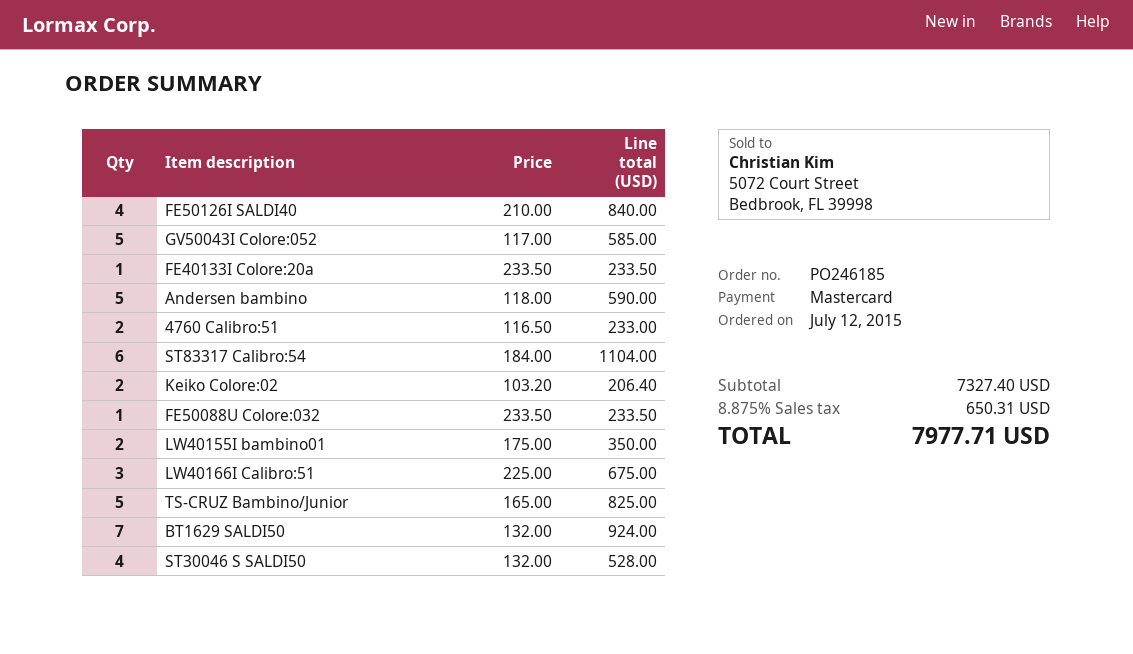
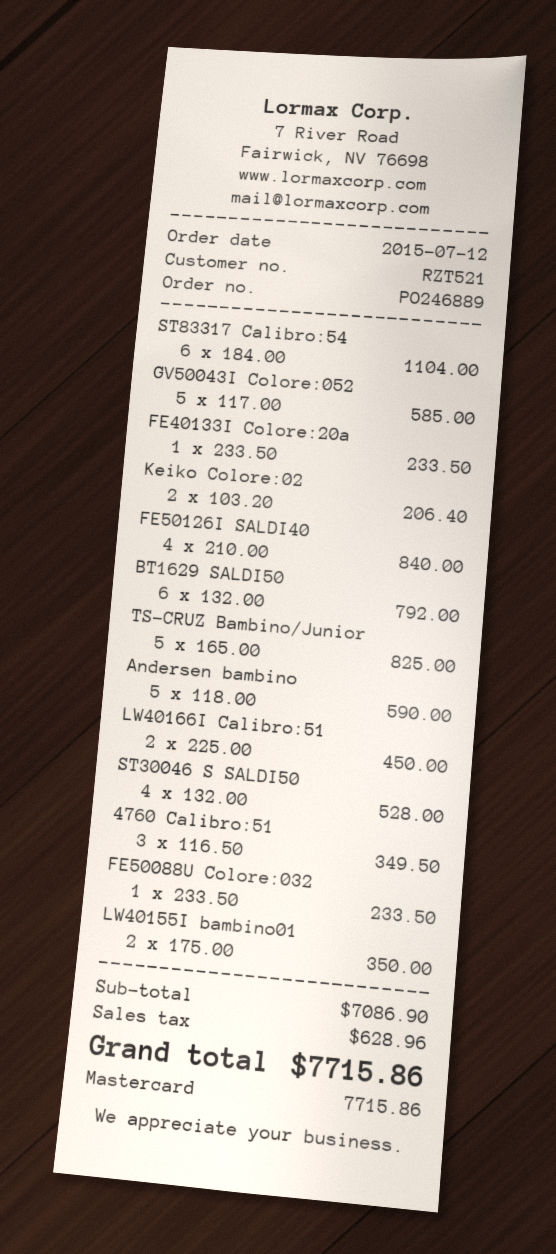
order number: PO246185 -> PO246889
4760 Calibro:51: 2 x 116.50 = 233.00 -> 3 x 116.50 = 349.50
LW40166I Calibro:51: 3 x 225.00 = 675.00 -> 2 x 225.00 = 450.00
BT1629 SALDI50: 7 x 132.00 = 924.00 -> 6 x 132.00 = 792.00
subtotal: 7327.40 -> 7086.90
tax: 650.31 -> 628.96
total: 7977.71 -> 7715.86

